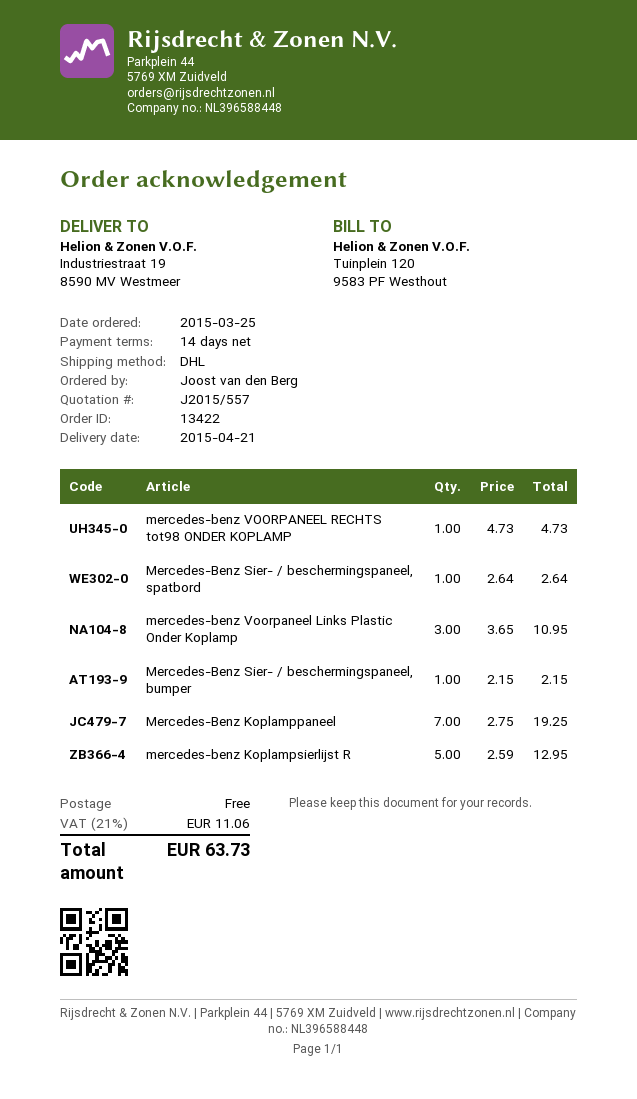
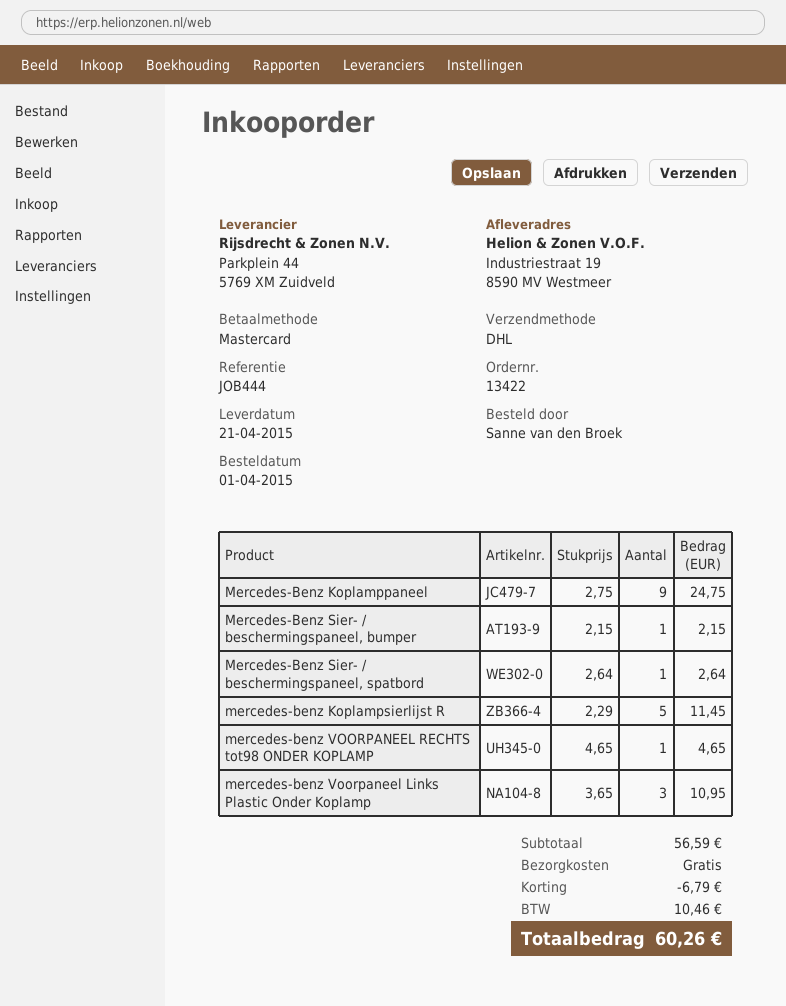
order date: 2015-03-25 -> 2015-04-01
ordered by: Joost van den Berg -> Sanne van den Broek
mercedes-benz VOORPANEEL RECHTS tot98 ONDER KOPLAMP: 1 x 4.73 = 4.73 -> 1 x 4.65 = 4.65
Mercedes-Benz Koplamppaneel: 7 x 2.75 = 19.25 -> 9 x 2.75 = 24.75
mercedes-benz Koplampsierlijst R: 5 x 2.59 = 12.95 -> 5 x 2.29 = 11.45
discount: none -> 6.79
tax: 11.06 -> 10.46
total: 63.73 -> 60.26

